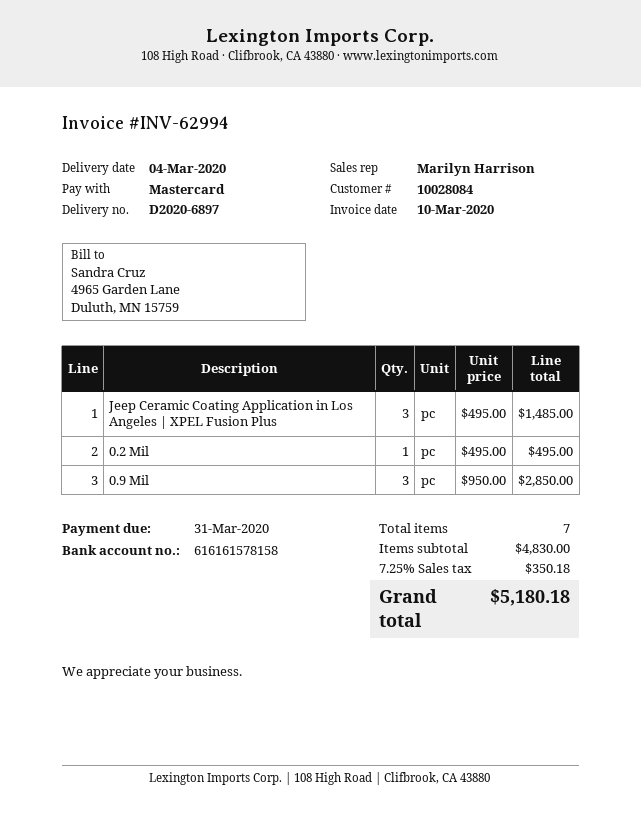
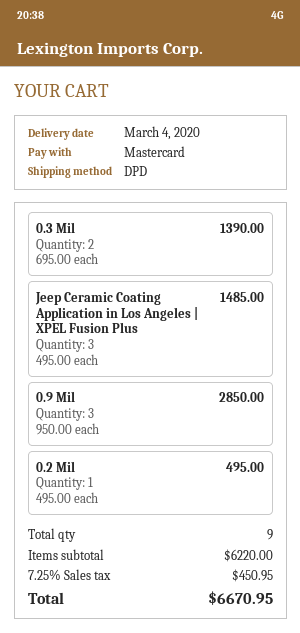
0.3 Mil: none -> 2 x 695.00 = 1390.00
total quantity: 7 -> 9
subtotal: 4830.00 -> 6220.00
tax: 7.25% = 350.18 -> 7.25% = 450.95
total: 5180.18 -> 6670.95

